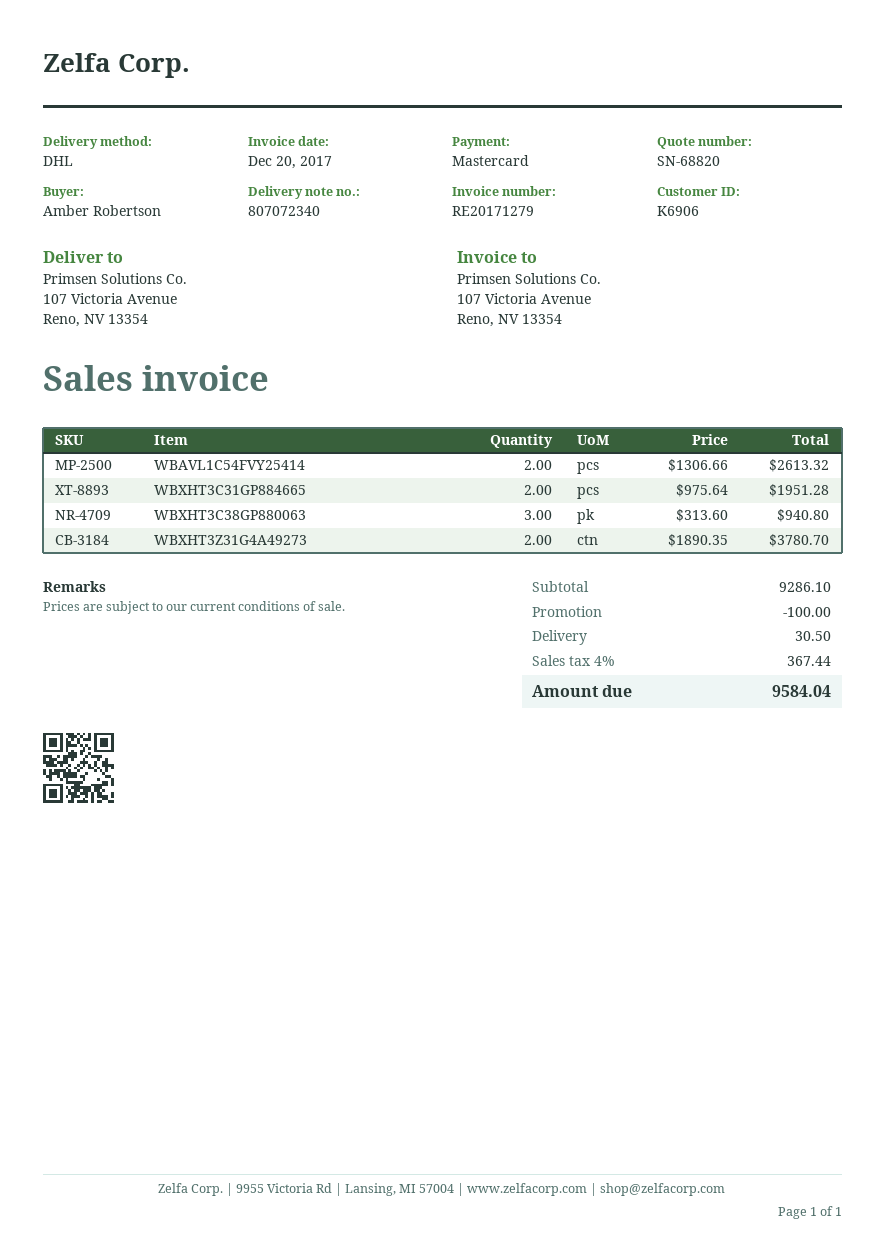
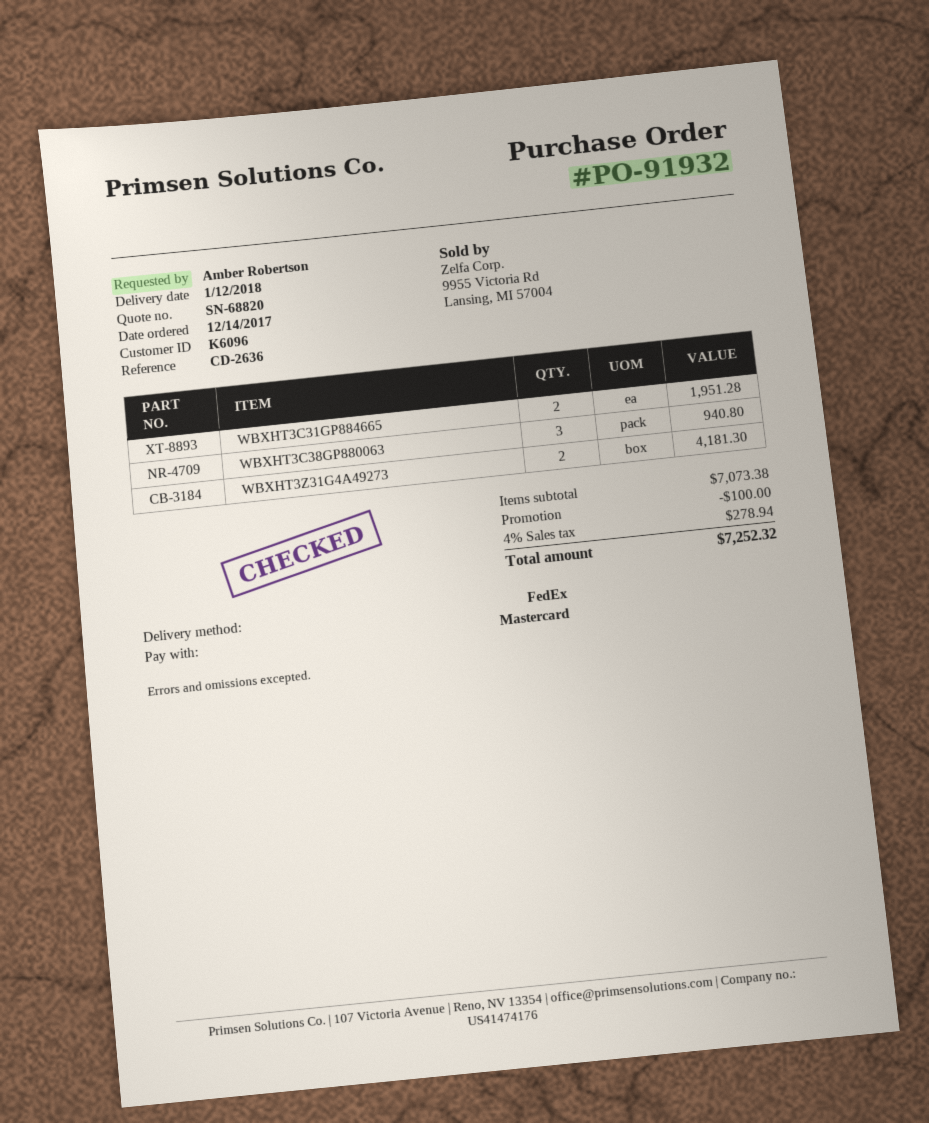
customer number: K6906 -> K6096
shipping method: DHL -> FedEx
WBAVL1C54FVY25414: 2 for 2613.32 -> none
WBXHT3Z31G4A49273: 2 for 3780.70 -> 2 for 4181.30
subtotal: 9286.10 -> 7073.38
shipping: 30.50 -> none
tax: 4% = 367.44 -> 4% = 278.94
total: 9584.04 -> 7252.32

